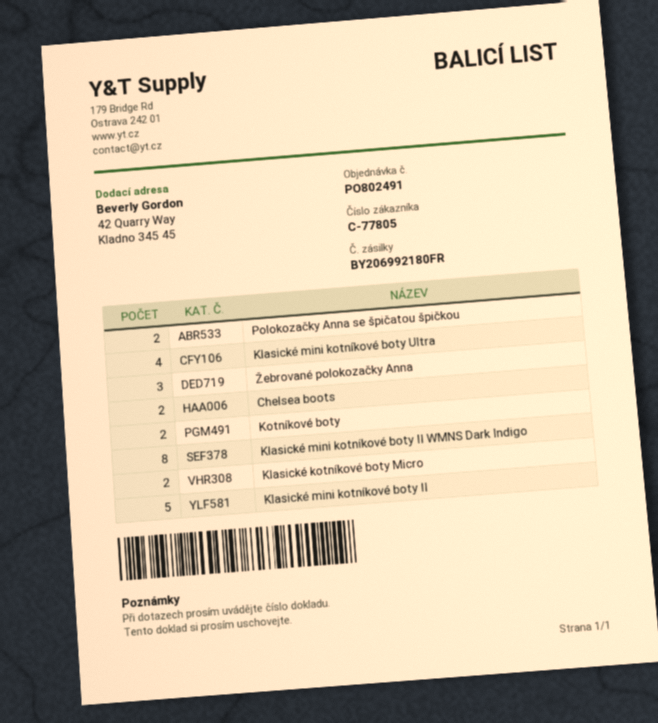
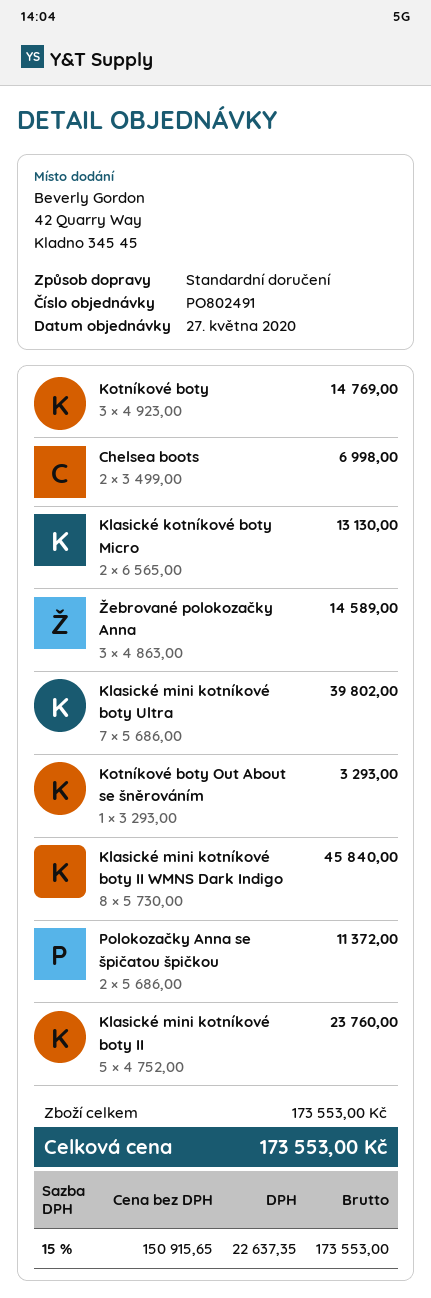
Klasické mini kotníkové boty Ultra: 4 -> 7
Kotníkové boty: 2 -> 3
Kotníkové boty Out About se šněrováním: none -> 1

